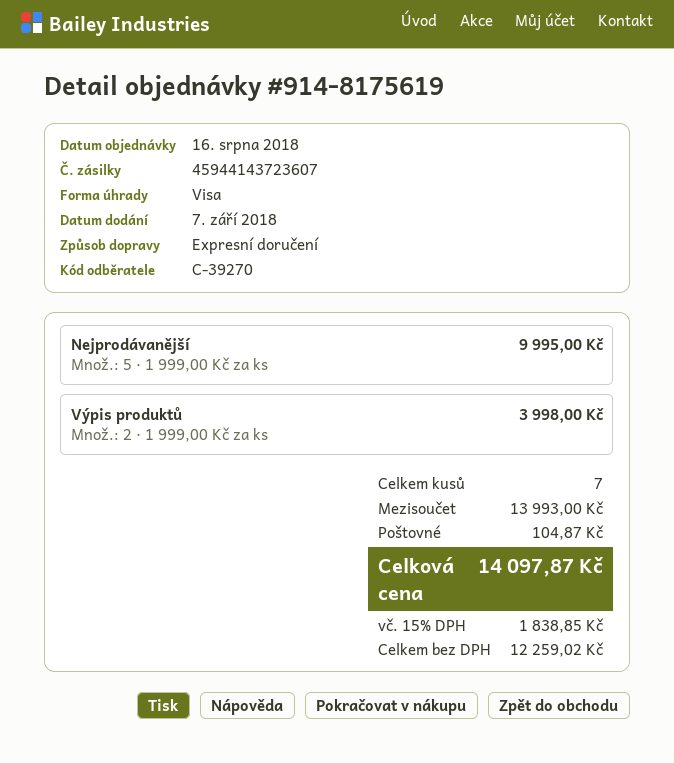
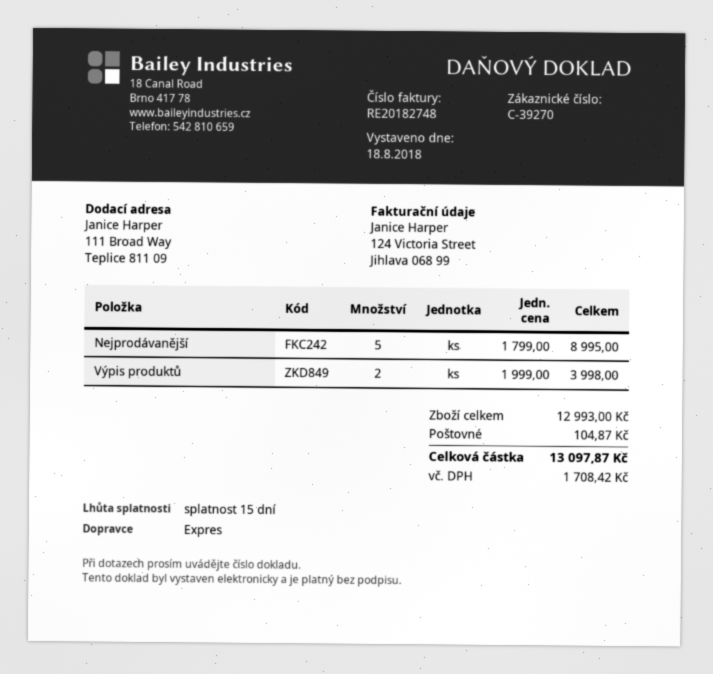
Nejprodávanější: 5 x 1999.00 = 9995.00 -> 5 x 1799.00 = 8995.00
subtotal: 13993.00 -> 12993.00
tax: 1838.85 -> 1708.42
total: 14097.87 -> 13097.87

